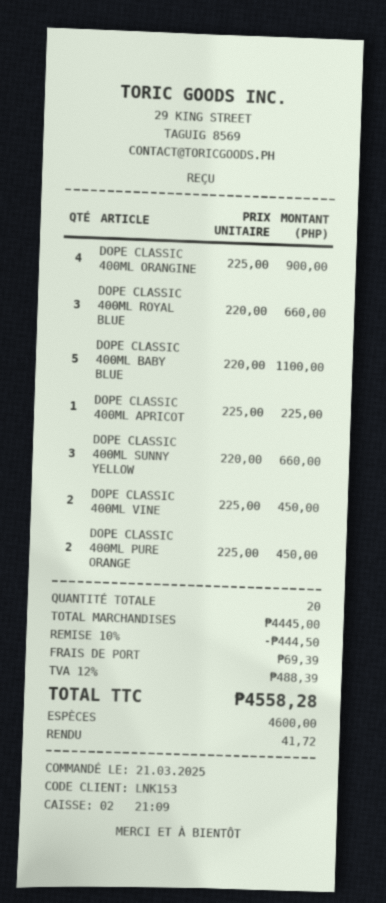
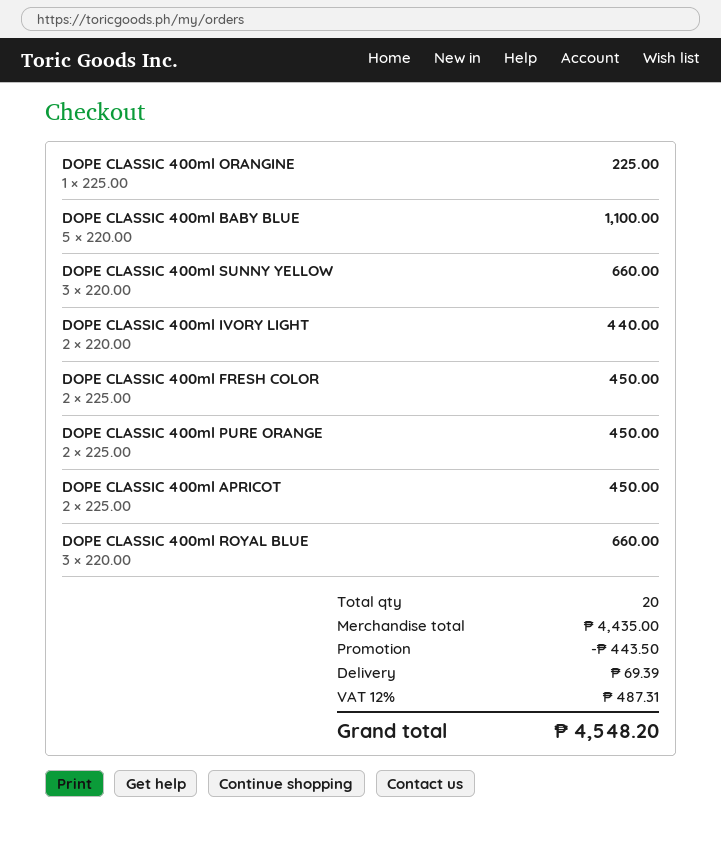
DOPE CLASSIC 400ML ORANGINE: 4 x 225.00 = 900.00 -> 1 x 225.00 = 225.00
DOPE CLASSIC 400ML APRICOT: 1 x 225.00 = 225.00 -> 2 x 225.00 = 450.00
DOPE CLASSIC 400ML VINE: 2 x 225.00 = 450.00 -> none
DOPE CLASSIC 400ml IVORY LIGHT: none -> 2 x 220.00 = 440.00
DOPE CLASSIC 400ml FRESH COLOR: none -> 2 x 225.00 = 450.00
subtotal: 4445.00 -> 4435.00
discount: 444.50 -> 443.50
tax: 12% = 488.39 -> 12% = 487.31
total: 4558.28 -> 4548.20

